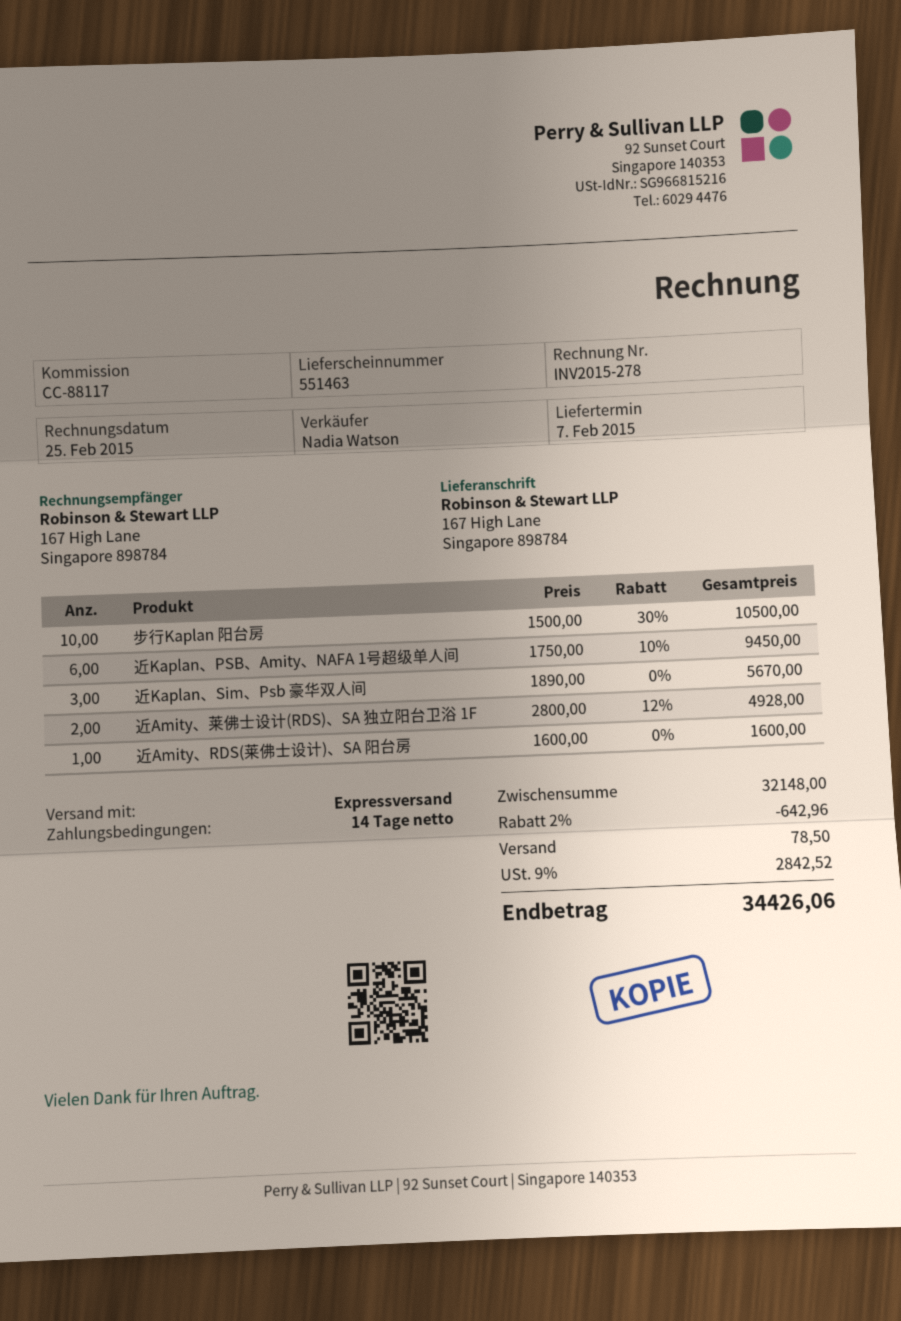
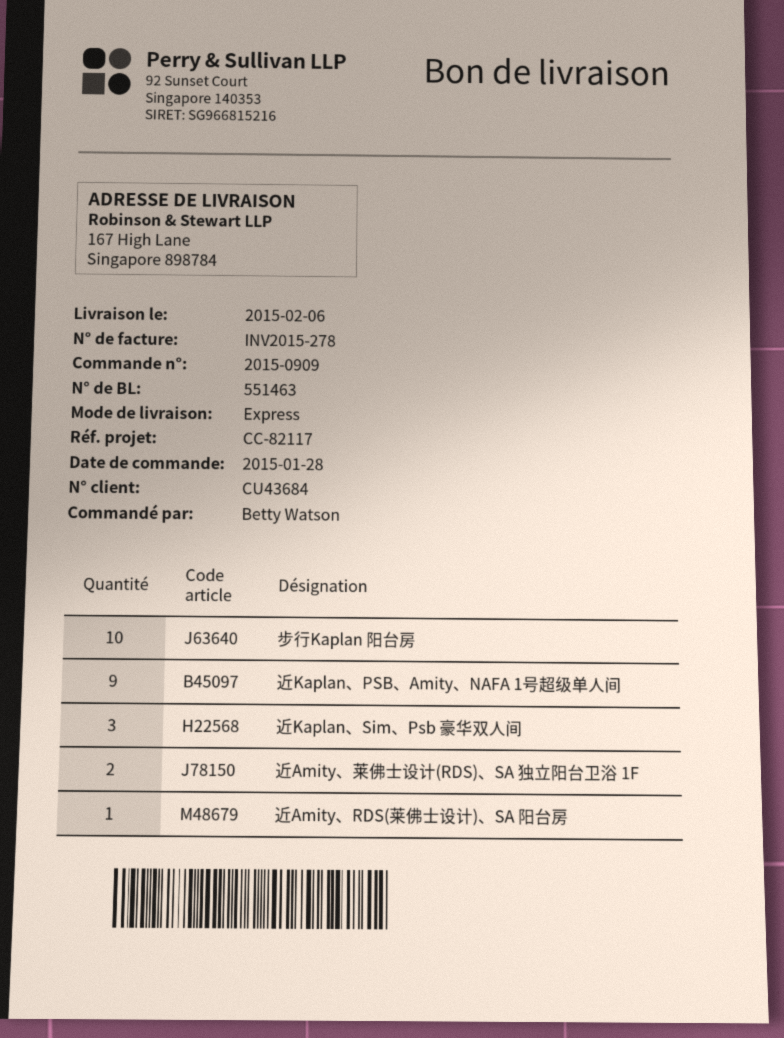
delivery date: 2015-02-07 -> 2015-02-06
reference: CC-88117 -> CC-82117
近Kaplan、PSB、Amity、NAFA 1号超级单人间: 6 -> 9

